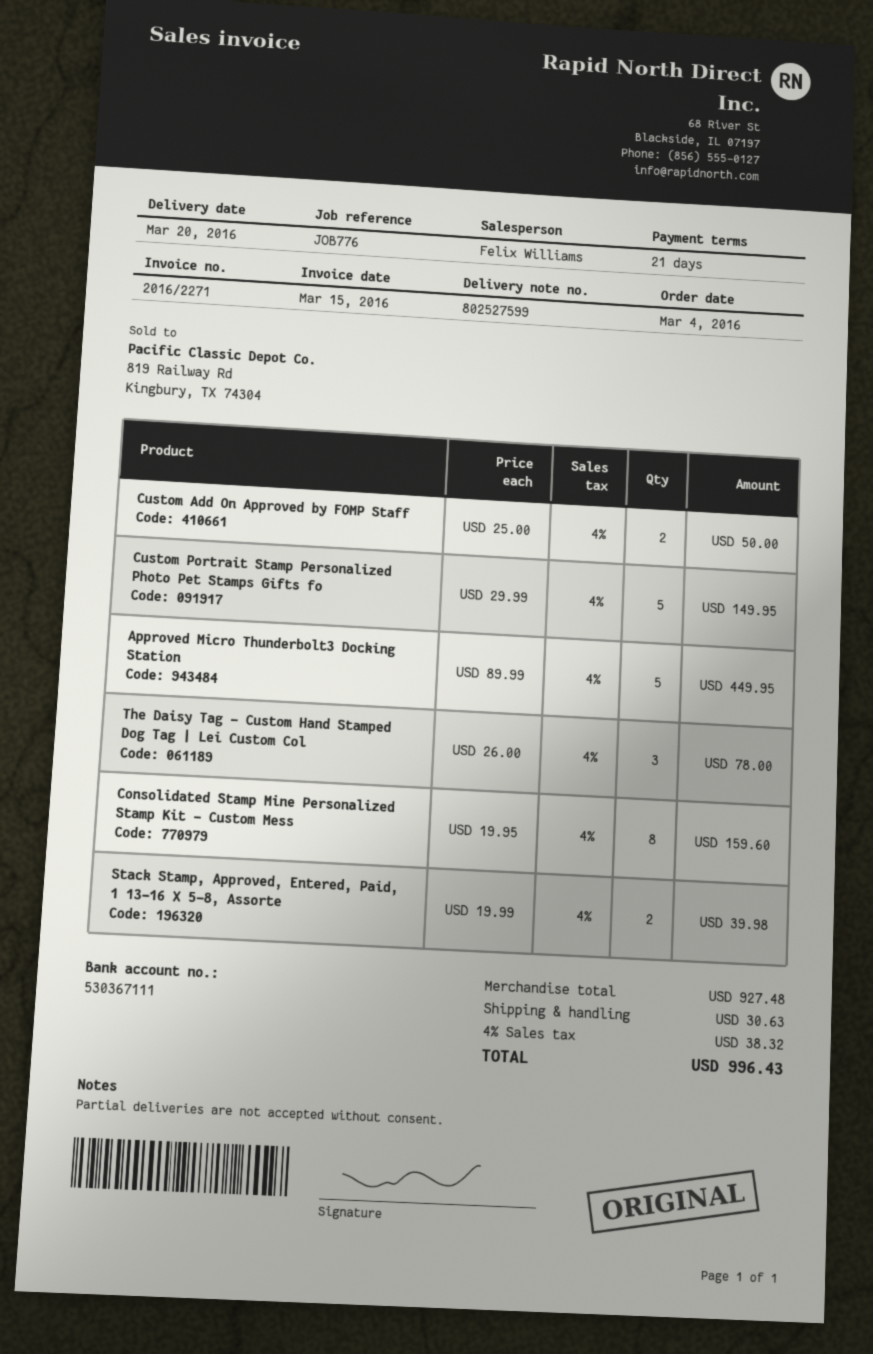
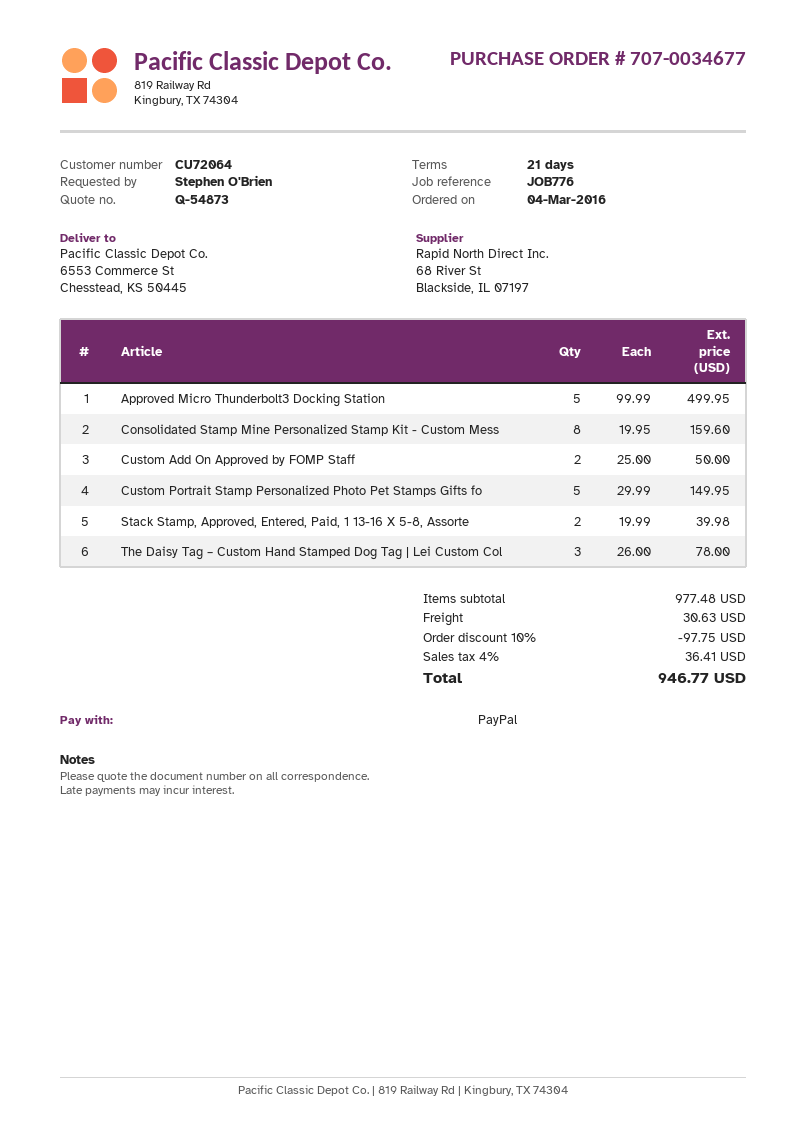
Approved Micro Thunderbolt3 Docking Station: 5 x 89.99 = 449.95 -> 5 x 99.99 = 499.95
subtotal: 927.48 -> 977.48
discount: none -> 10% = 97.75
tax: 4% = 38.32 -> 4% = 36.41
total: 996.43 -> 946.77

